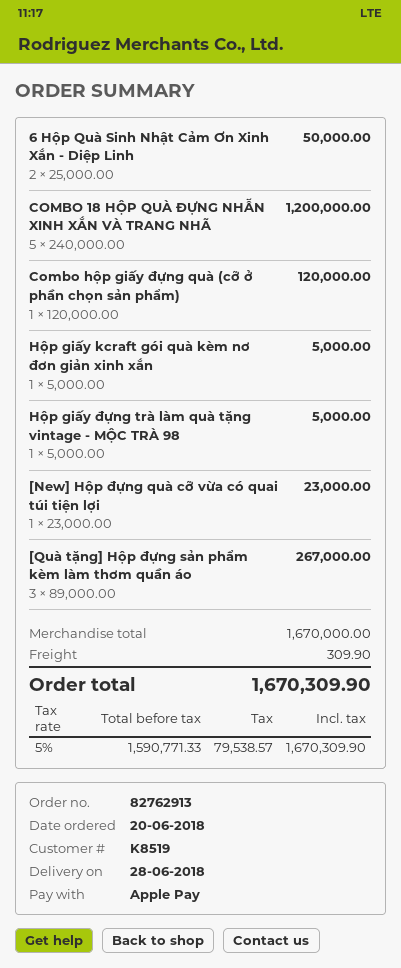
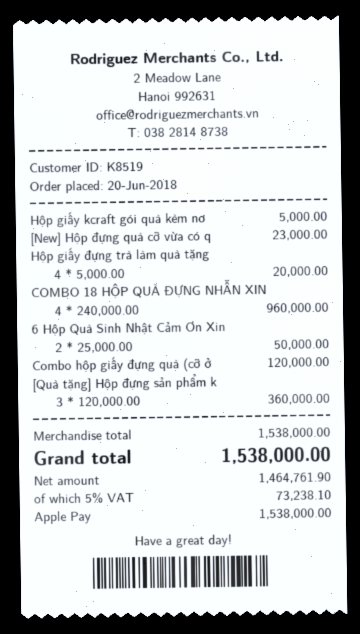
COMBO 18 HỘP QUÀ ĐỰNG NHẪN XINH XẮN VÀ TRANG NHÃ: 5 x 240000.00 = 1200000.00 -> 4 x 240000.00 = 960000.00
Hộp giấy đựng trà làm quà tặng vintage - MỘC TRÀ 98: 1 x 5000.00 = 5000.00 -> 4 x 5000.00 = 20000.00
[Quà tặng] Hộp đựng sản phẩm kèm làm thơm quần áo: 3 x 89000.00 = 267000.00 -> 3 x 120000.00 = 360000.00
subtotal: 1670000.00 -> 1538000.00
shipping: 309.90 -> none
net: 1590771.33 -> 1464761.90
tax: 5% = 79538.57 -> 5% = 73238.10
total: 1670309.90 -> 1538000.00

